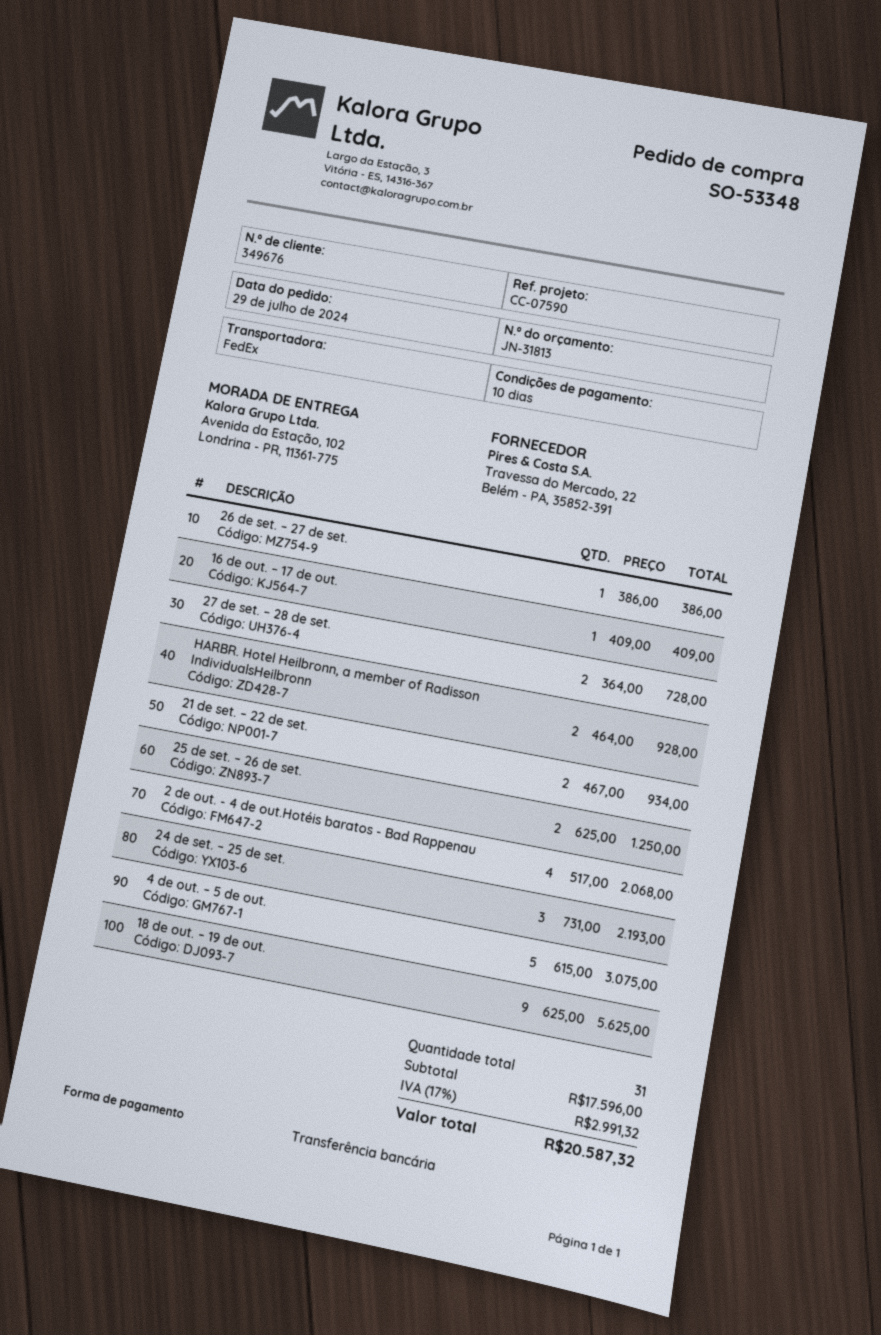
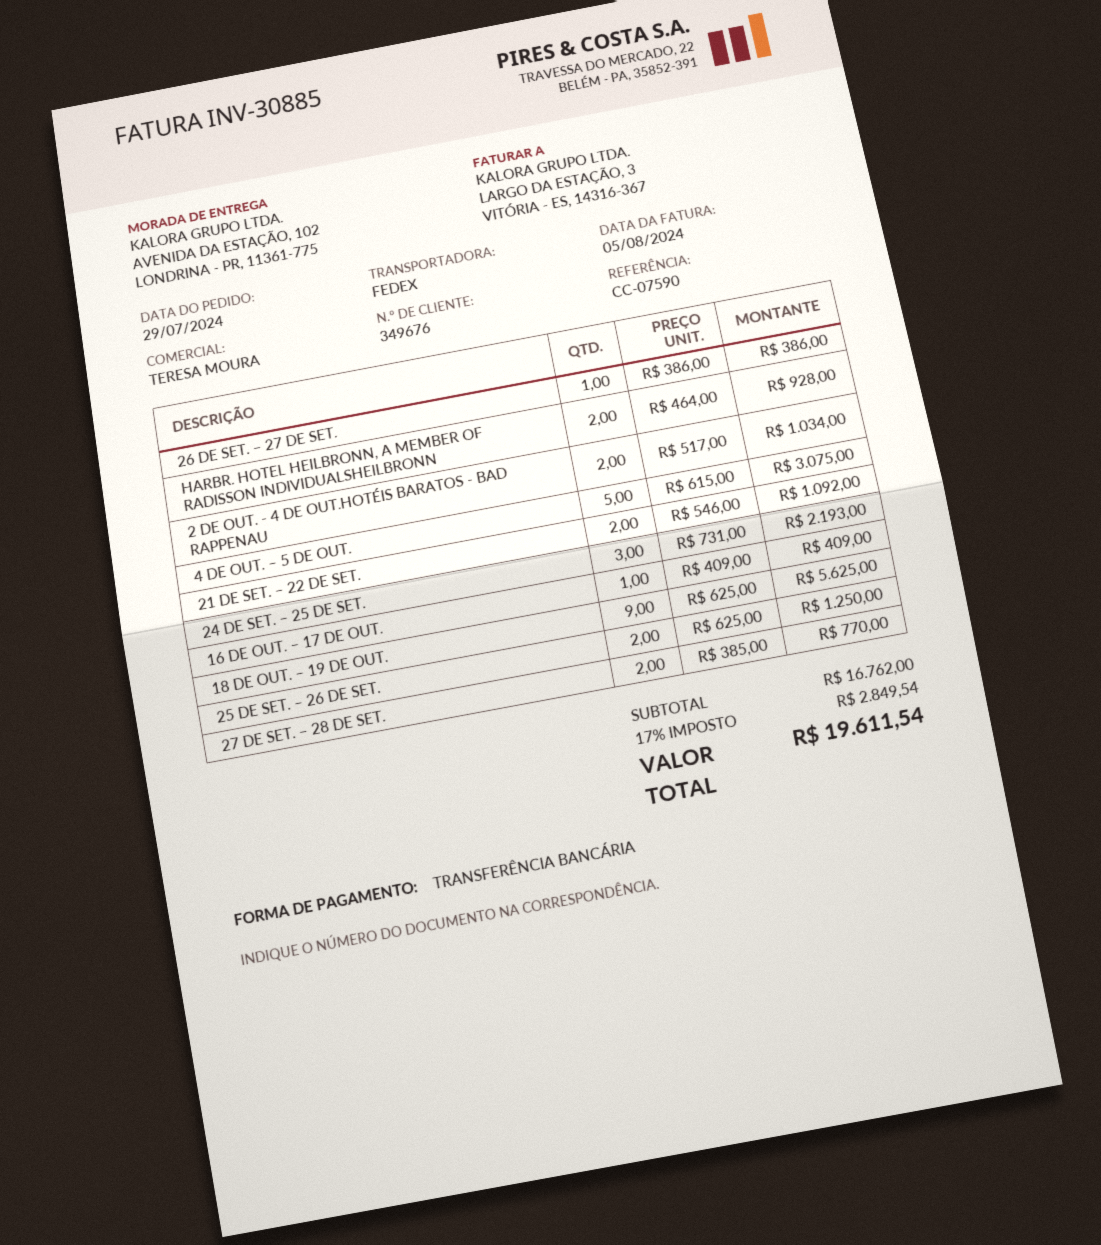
27 de set. – 28 de set.: 2 x 364.00 = 728.00 -> 2 x 385.00 = 770.00
21 de set. – 22 de set.: 2 x 467.00 = 934.00 -> 2 x 546.00 = 1092.00
2 de out. - 4 de out.Hotéis baratos - Bad Rappenau: 4 x 517.00 = 2068.00 -> 2 x 517.00 = 1034.00
subtotal: 17596.00 -> 16762.00
tax: 17% = 2991.32 -> 17% = 2849.54
total: 20587.32 -> 19611.54

